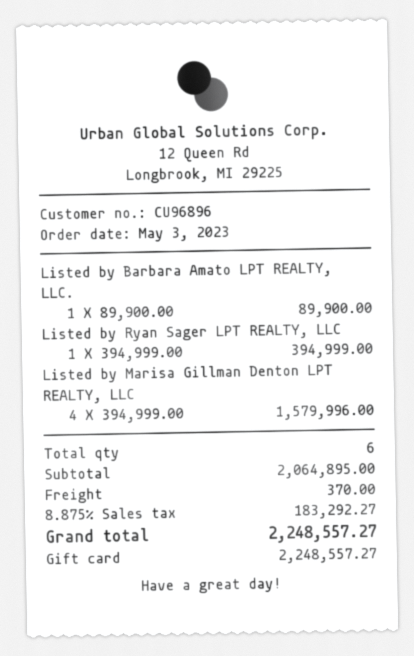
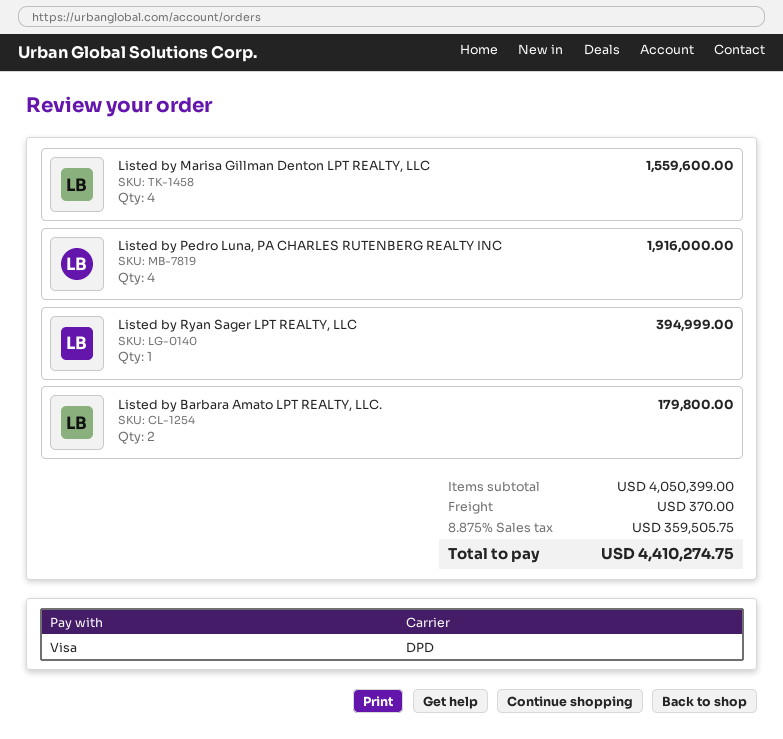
payment method: gift card -> Visa
Listed by Barbara Amato LPT REALTY, LLC.: 1 for 89900.00 -> 2 for 179800.00
Listed by Marisa Gillman Denton LPT REALTY, LLC: 4 for 1579996.00 -> 4 for 1559600.00
Listed by Pedro Luna, PA CHARLES RUTENBERG REALTY INC: none -> 4 for 1916000.00
subtotal: 2064895.00 -> 4050399.00
tax: 8.875% = 183292.27 -> 8.875% = 359505.75
total: 2248557.27 -> 4410274.75

